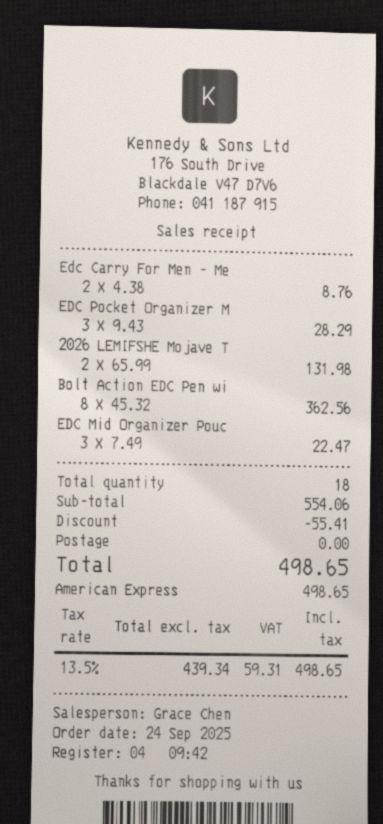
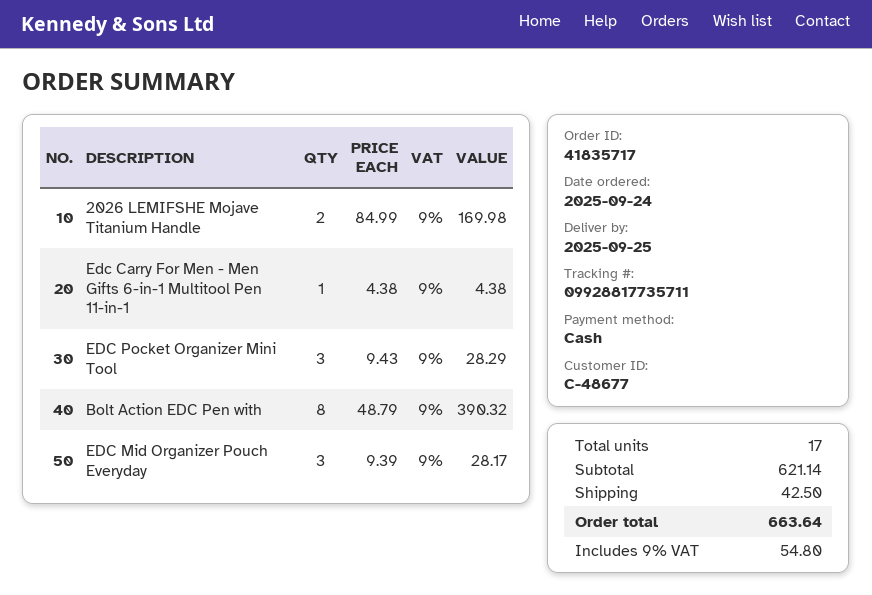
payment method: American Express -> cash
Edc Carry For Men - Me: 2 x 4.38 = 8.76 -> 1 x 4.38 = 4.38
2026 LEMIFSHE Mojave T: 2 x 65.99 = 131.98 -> 2 x 84.99 = 169.98
Bolt Action EDC Pen wi: 8 x 45.32 = 362.56 -> 8 x 48.79 = 390.32
EDC Mid Organizer Pouc: 3 x 7.49 = 22.47 -> 3 x 9.39 = 28.17
total quantity: 18 -> 17
subtotal: 554.06 -> 621.14
discount: 55.41 -> none
shipping: 0.00 -> 42.50
tax: 13.5% = 59.31 -> 9% = 54.80
total: 498.65 -> 663.64

